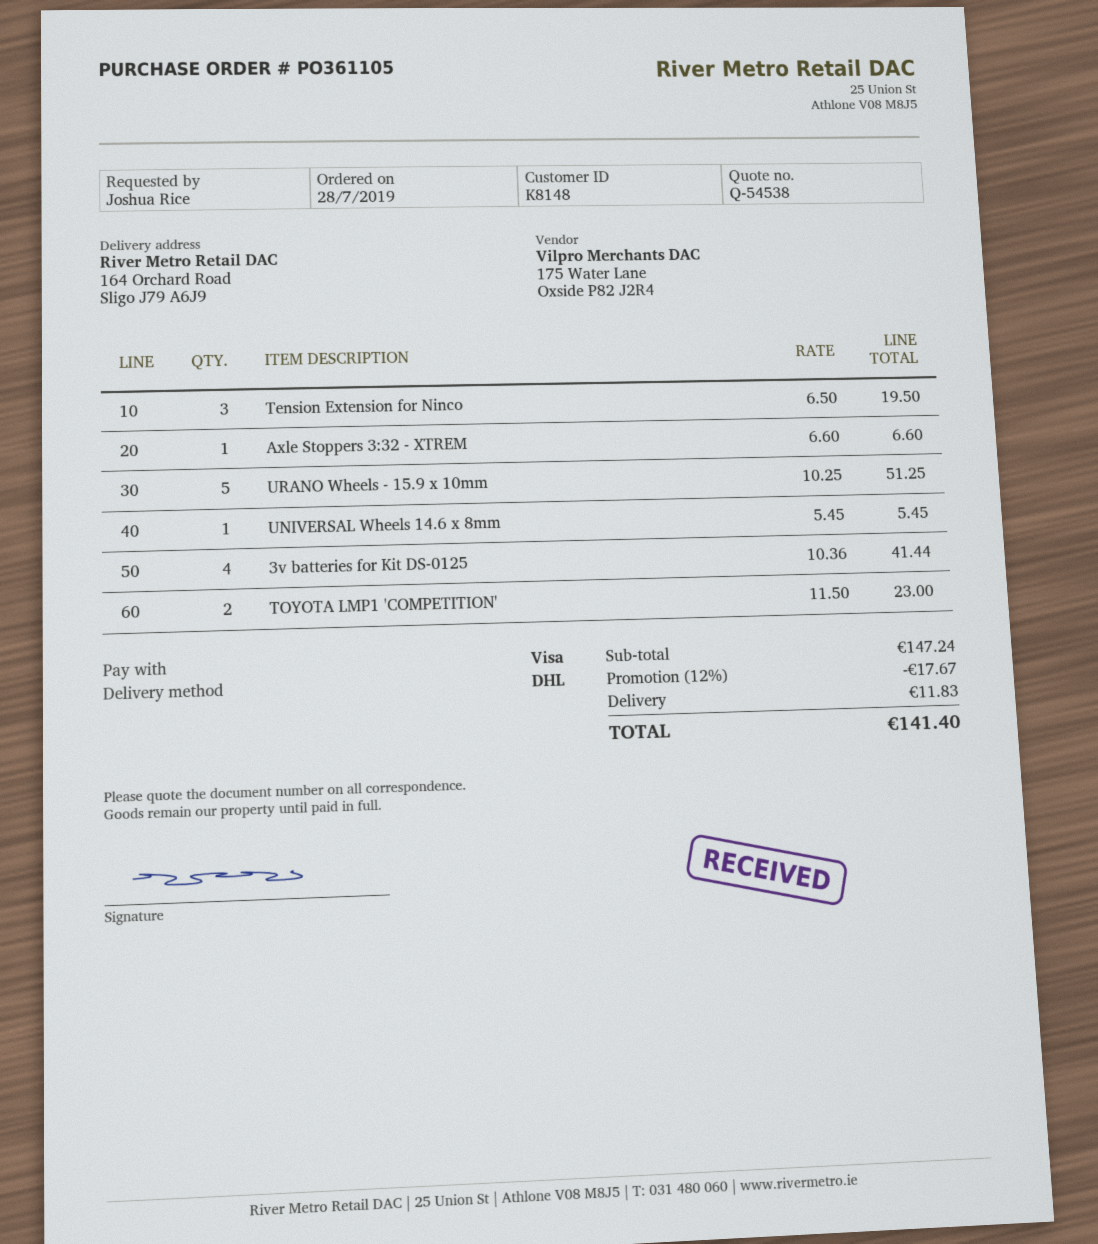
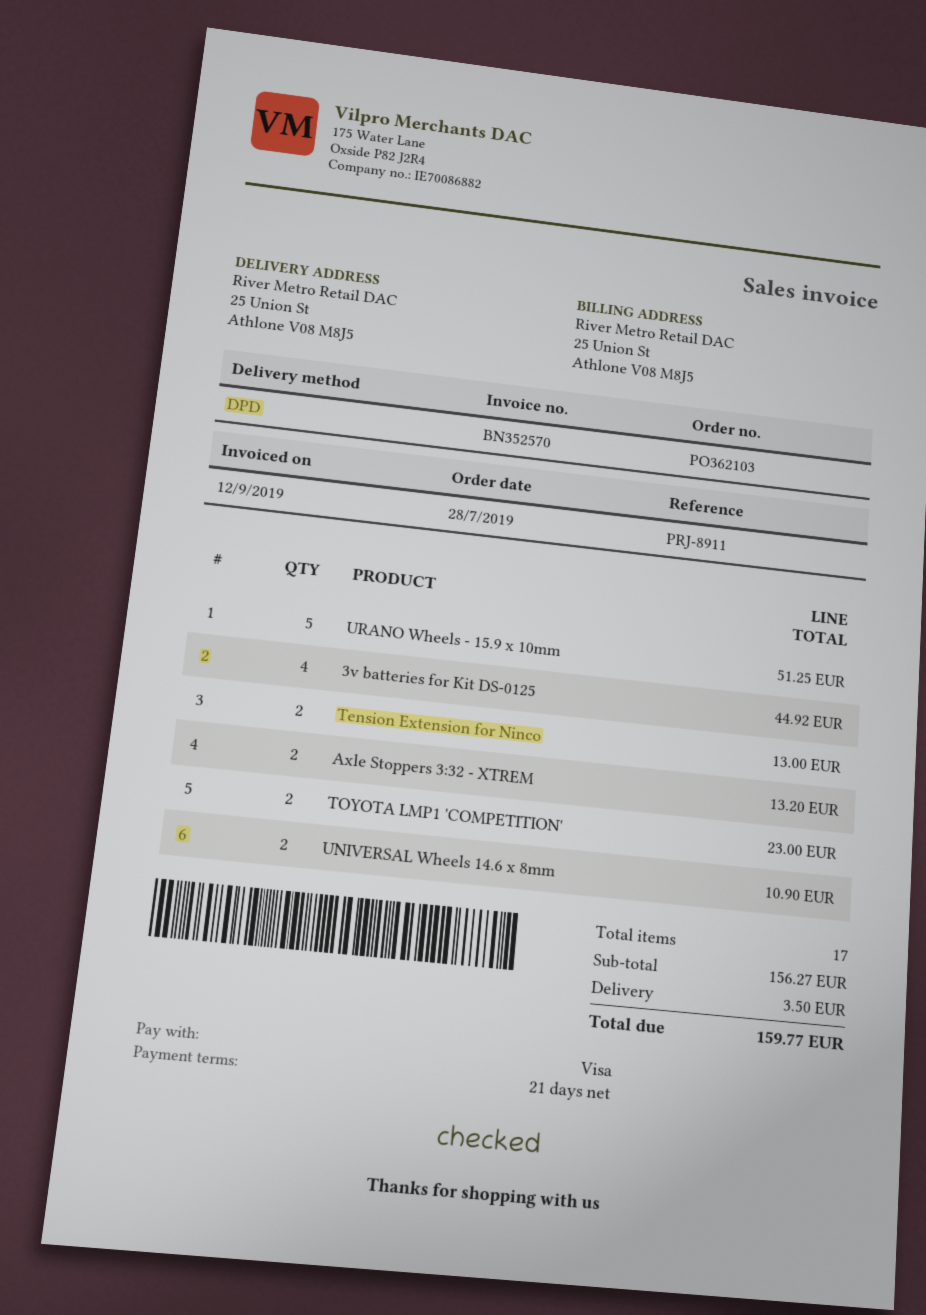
order number: PO361105 -> PO362103
shipping method: DHL -> DPD
ship to: 164 Orchard Road, Sligo J79 A6J9 -> 25 Union St, Athlone V08 M8J5
Tension Extension for Ninco: 3 for 19.50 -> 2 for 13.00
Axle Stoppers 3:32 - XTREM: 1 for 6.60 -> 2 for 13.20
UNIVERSAL Wheels 14.6 x 8mm: 1 for 5.45 -> 2 for 10.90
3v batteries for Kit DS-0125: 4 for 41.44 -> 4 for 44.92
subtotal: 147.24 -> 156.27
discount: 12% = 17.67 -> none
shipping: 11.83 -> 3.50
total: 141.40 -> 159.77

